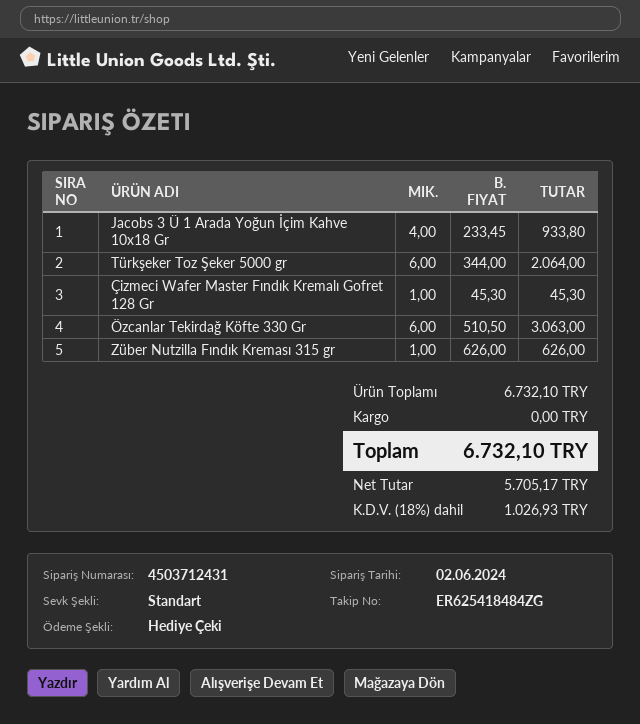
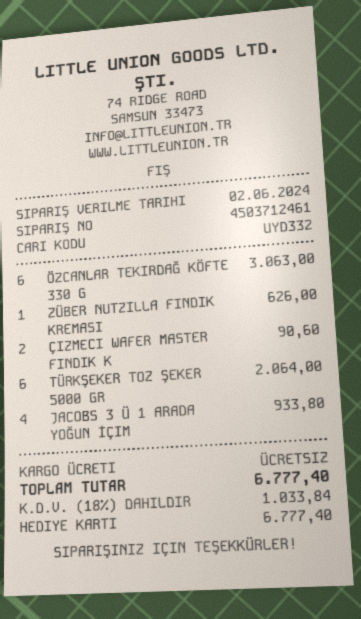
order number: 4503712431 -> 4503712461
Çizmeci Wafer Master Fındık Kremalı Gofret 128 Gr: 1 for 45.30 -> 2 for 90.60
tax: 18% = 1026.93 -> 18% = 1033.84
total: 6732.10 -> 6777.40

